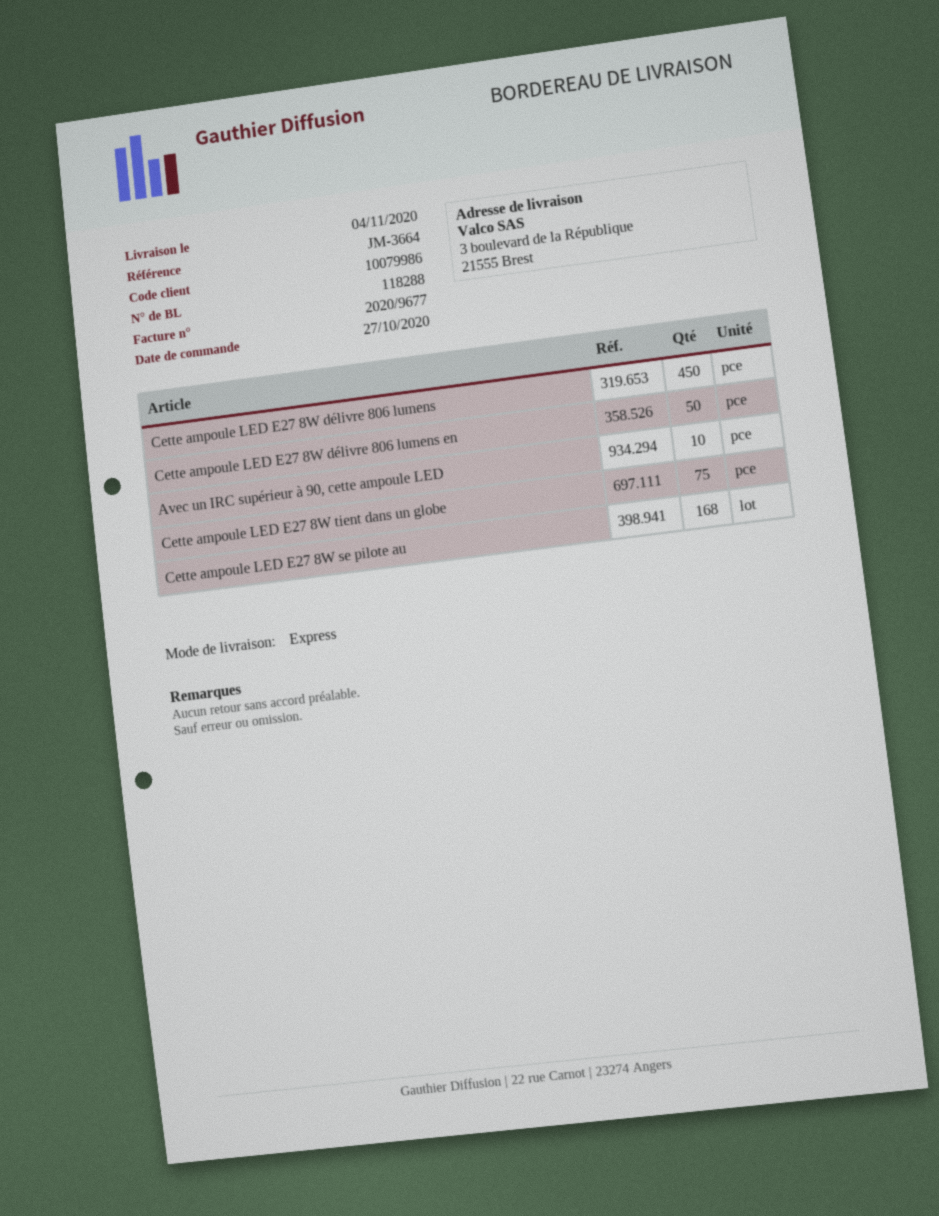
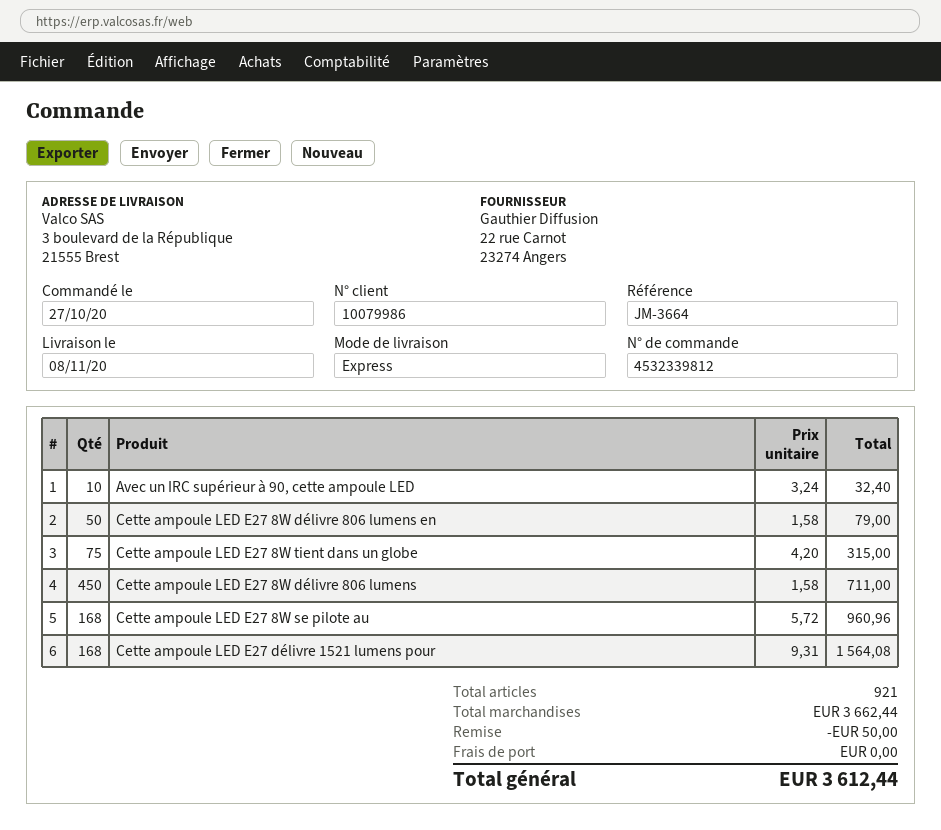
delivery date: 2020-11-04 -> 2020-11-08
Cette ampoule LED E27 délivre 1521 lumens pour: none -> 168

